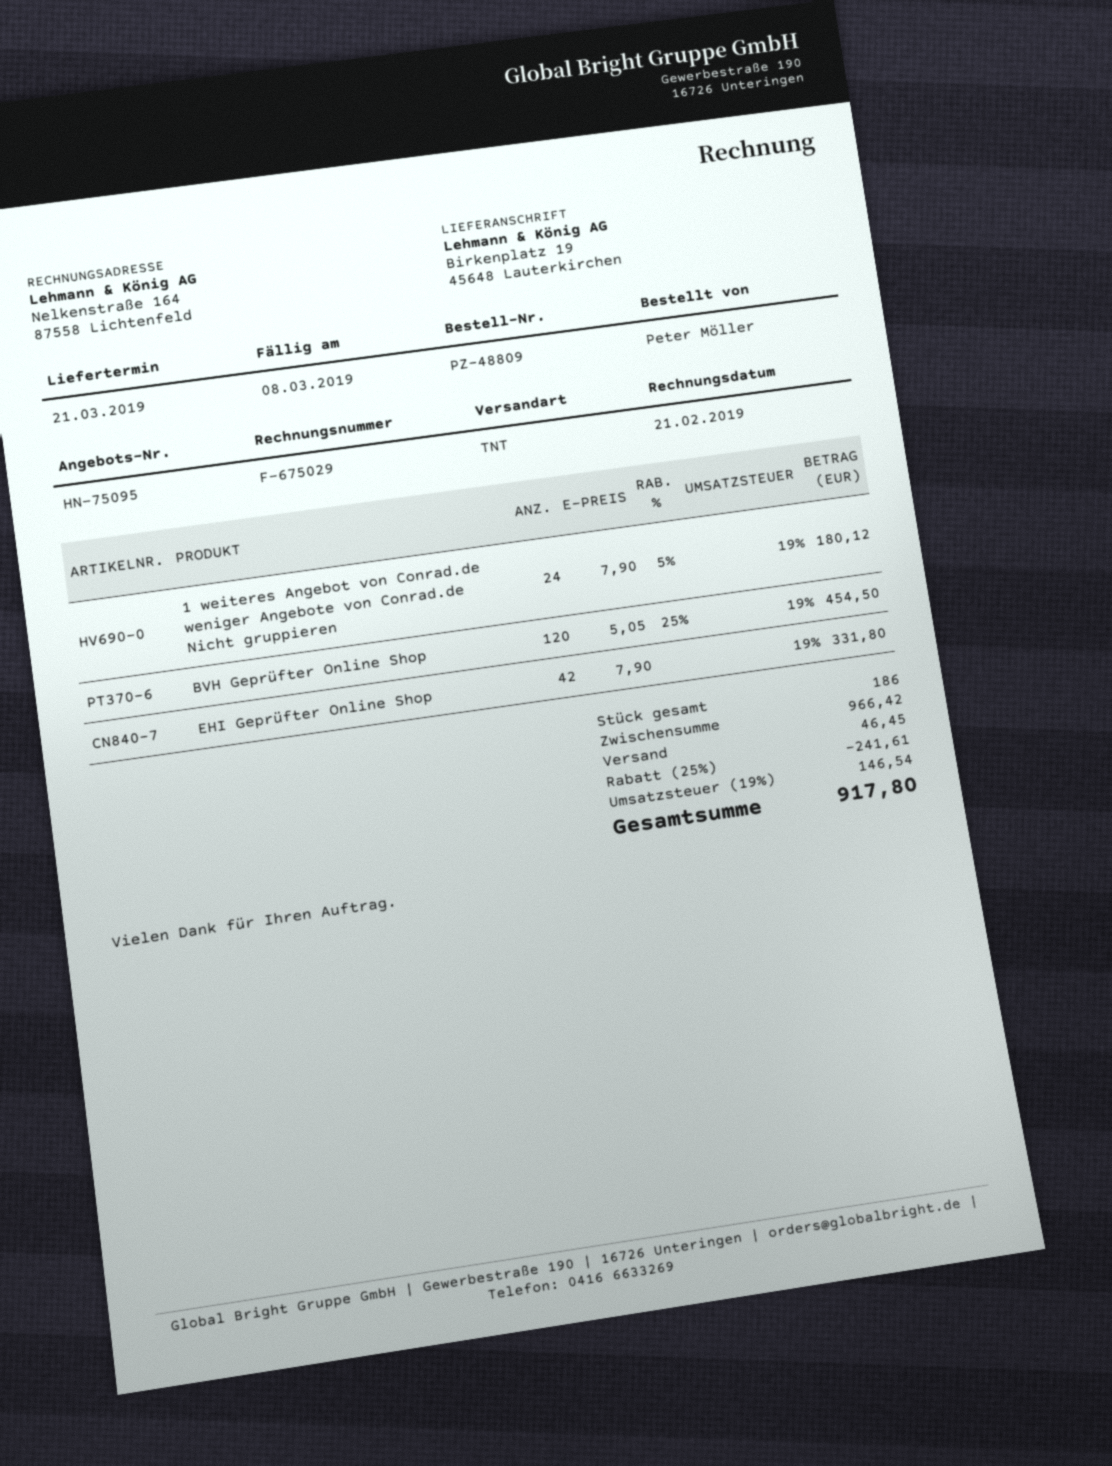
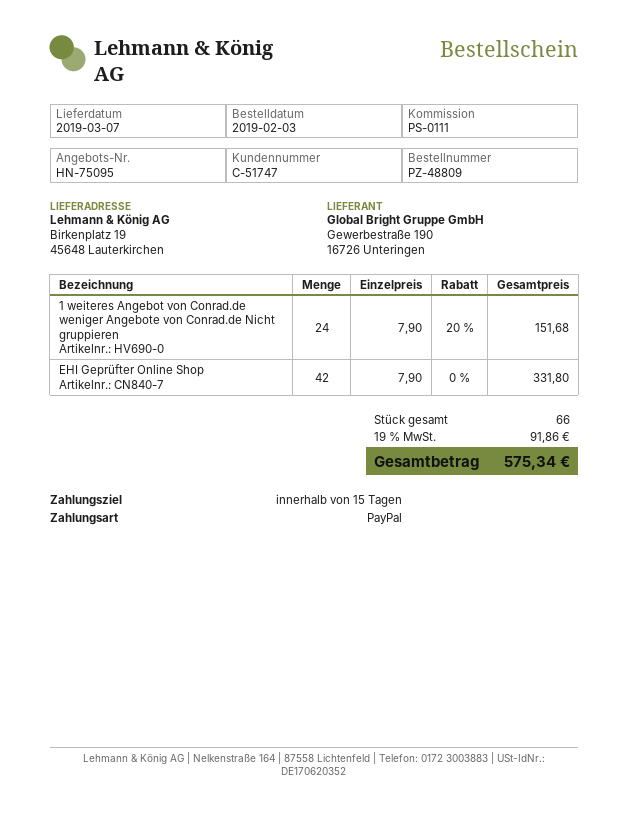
delivery date: 2019-03-21 -> 2019-03-07
1 weiteres Angebot von Conrad.de weniger Angebote von Conrad.de Nicht gruppieren: 24 x 7.90 - 5% = 180.12 -> 24 x 7.90 - 20% = 151.68
BVH Geprüfter Online Shop: 120 x 5.05 - 25% = 454.50 -> none
total quantity: 186 -> 66
discount: 25% = 241.61 -> none
shipping: 46.45 -> none
tax: 19% = 146.54 -> 19% = 91.86
total: 917.80 -> 575.34

